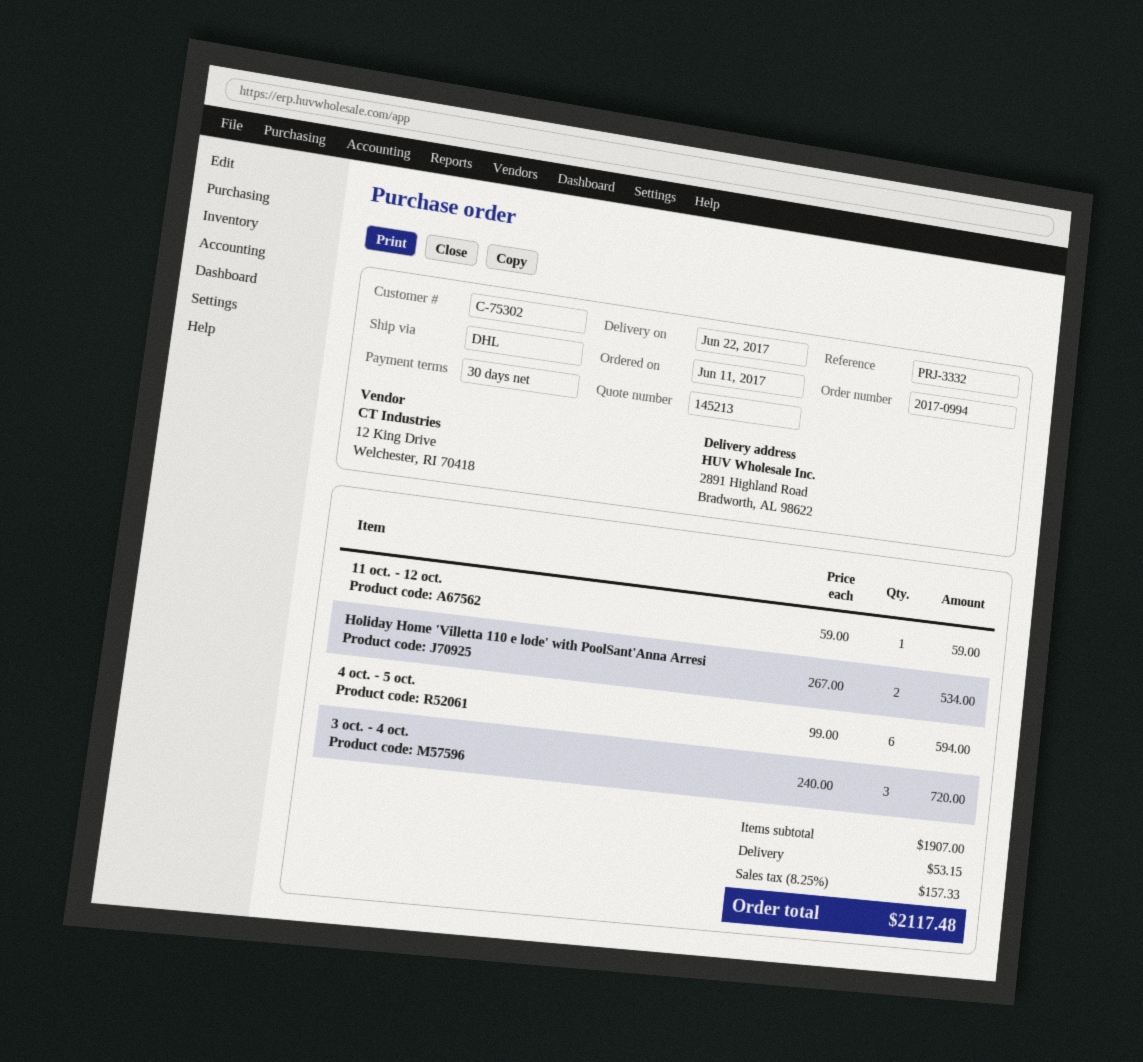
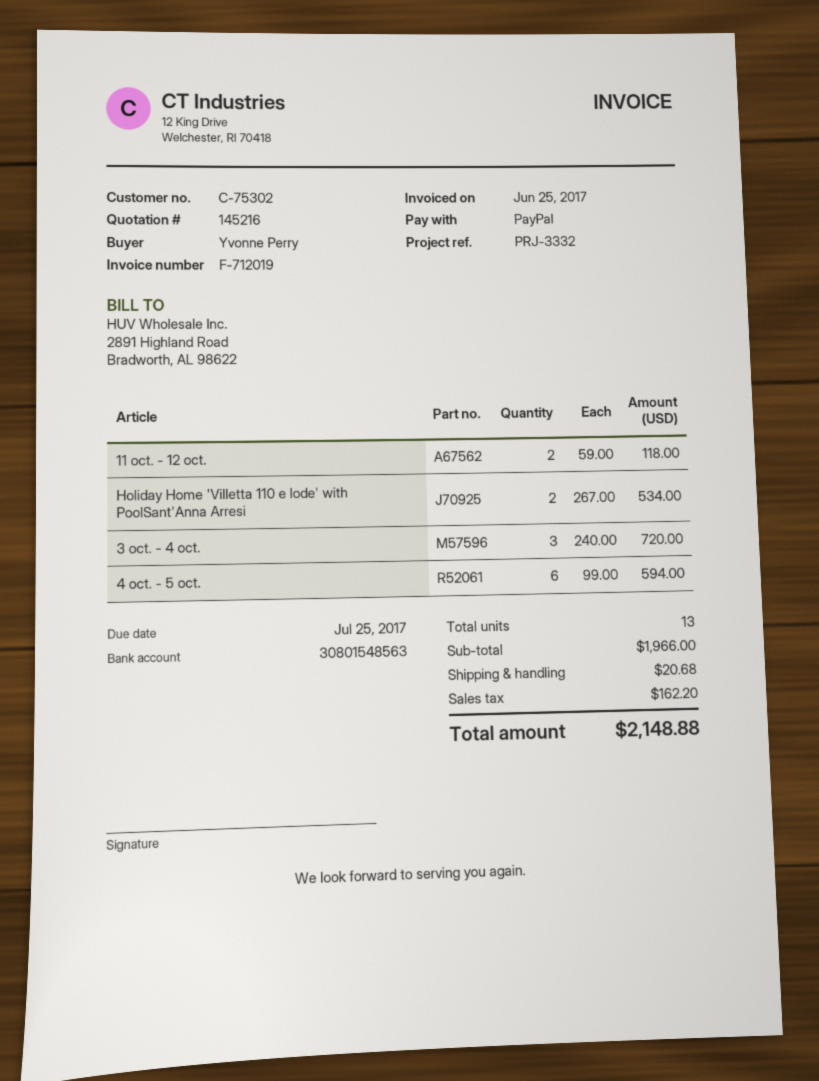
quote number: 145213 -> 145216
11 oct. - 12 oct.: 1 x 59.00 = 59.00 -> 2 x 59.00 = 118.00
subtotal: 1907.00 -> 1966.00
shipping: 53.15 -> 20.68
tax: 157.33 -> 162.20
total: 2117.48 -> 2148.88

